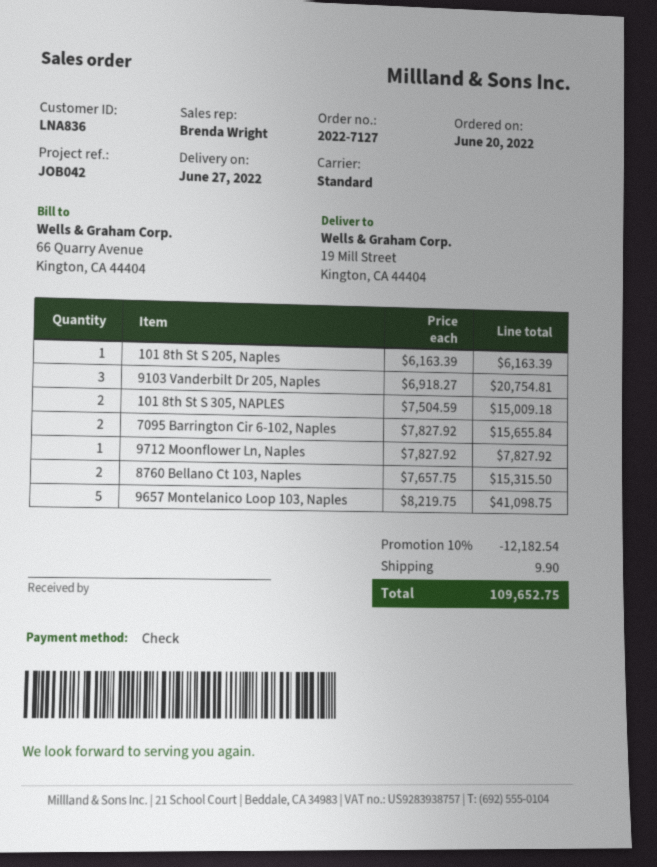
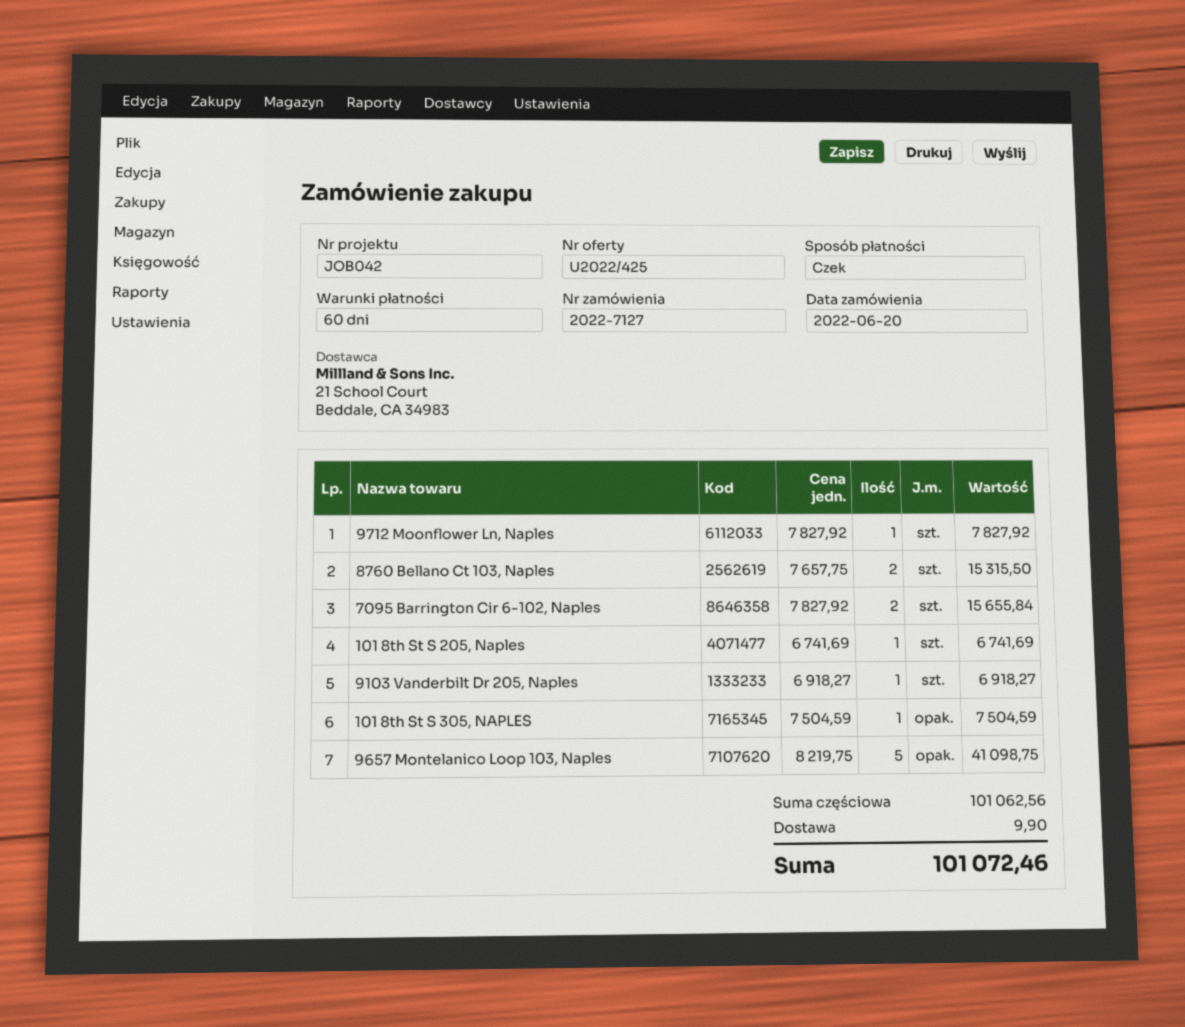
101 8th St S 205, Naples: 1 x 6163.39 = 6163.39 -> 1 x 6741.69 = 6741.69
9103 Vanderbilt Dr 205, Naples: 3 x 6918.27 = 20754.81 -> 1 x 6918.27 = 6918.27
101 8th St S 305, NAPLES: 2 x 7504.59 = 15009.18 -> 1 x 7504.59 = 7504.59
discount: 10% = 12182.54 -> none
total: 109652.75 -> 101072.46

